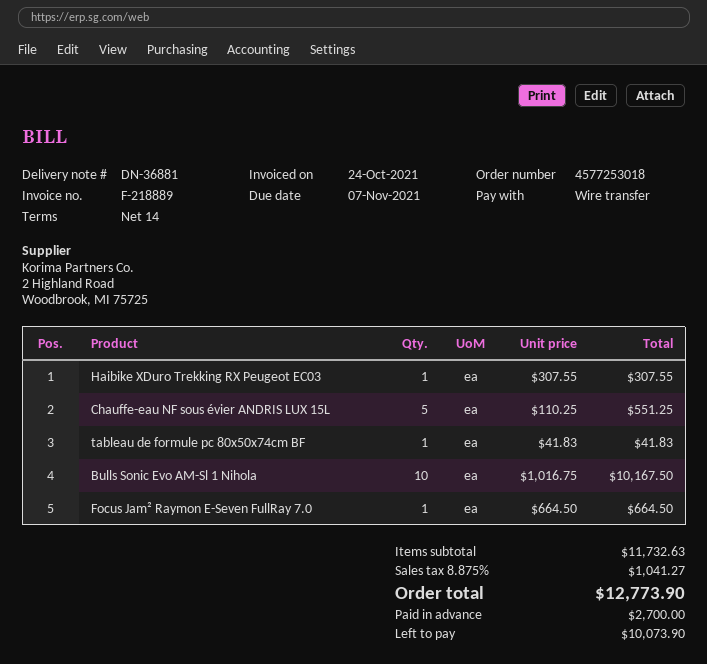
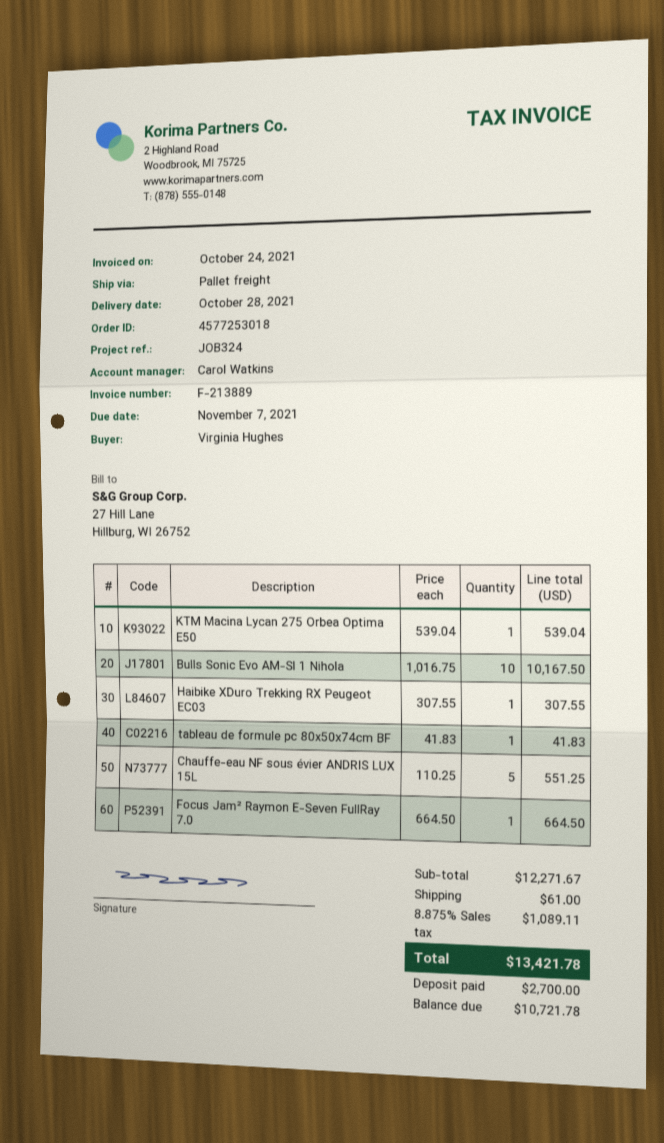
invoice number: F-218889 -> F-213889
KTM Macina Lycan 275 Orbea Optima E50: none -> 1 x 539.04 = 539.04
subtotal: 11732.63 -> 12271.67
shipping: none -> 61.00
tax: 8.875% = 1041.27 -> 8.875% = 1089.11
total: 12773.90 -> 13421.78
balance: 10073.90 -> 10721.78

